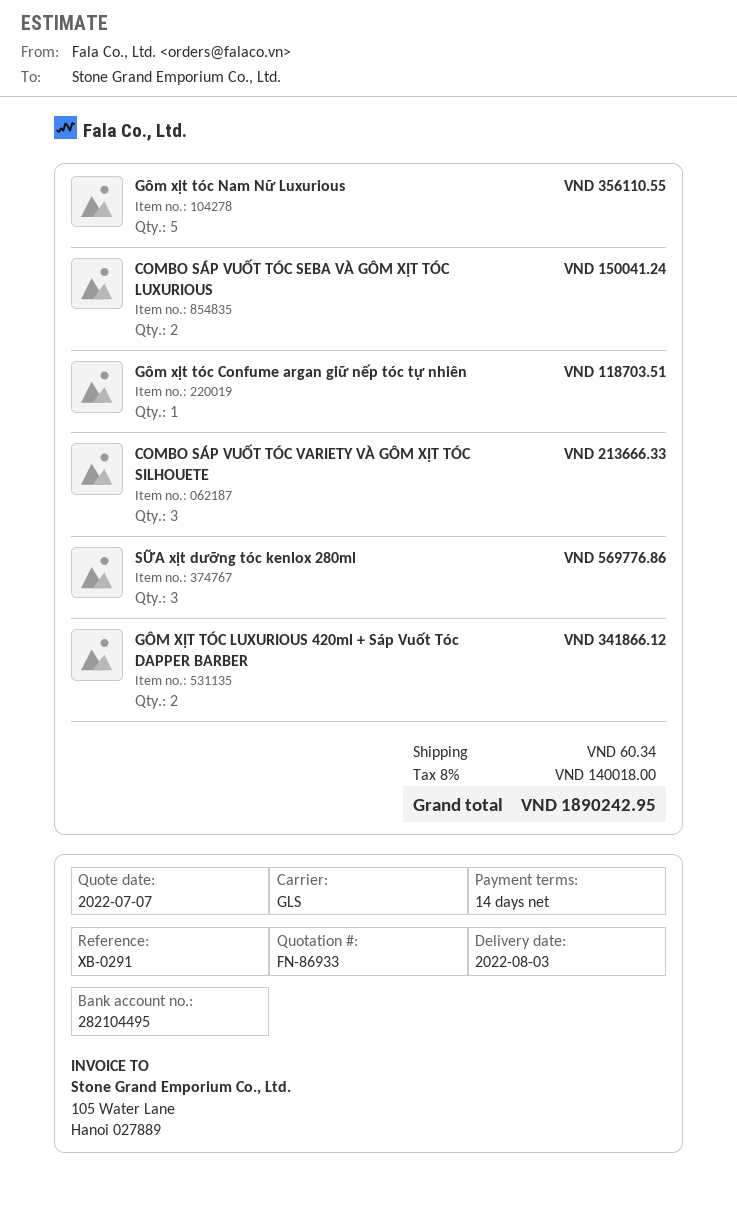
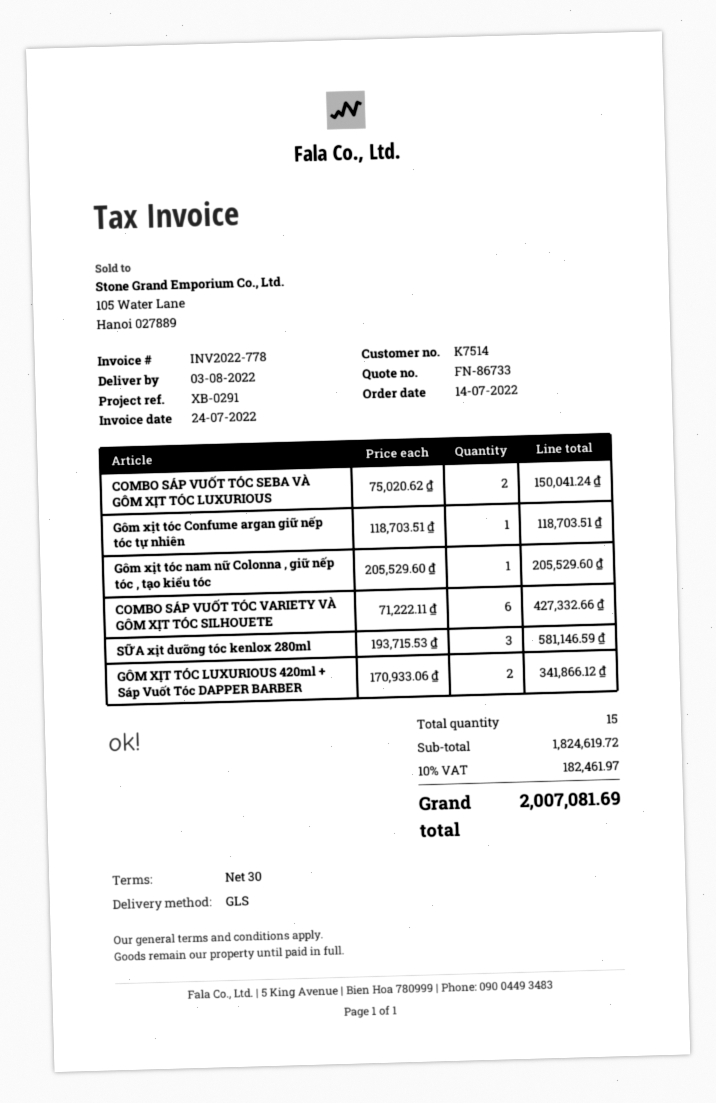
quote number: FN-86933 -> FN-86733
payment terms: 14 days -> 30 days
Gôm xịt tóc Nam Nữ Luxurious: 5 for 356110.55 -> none
COMBO SÁP VUỐT TÓC VARIETY VÀ GÔM XỊT TÓC SILHOUETE: 3 for 213666.33 -> 6 for 427332.66
SỮA xịt dưỡng tóc kenlox 280ml: 3 for 569776.86 -> 3 for 581146.59
Gôm xịt tóc nam nữ Colonna , giữ nếp tóc , tạo kiểu tóc: none -> 1 for 205529.60
shipping: 60.34 -> none
tax: 8% = 140018.00 -> 10% = 182461.97
total: 1890242.95 -> 2007081.69

